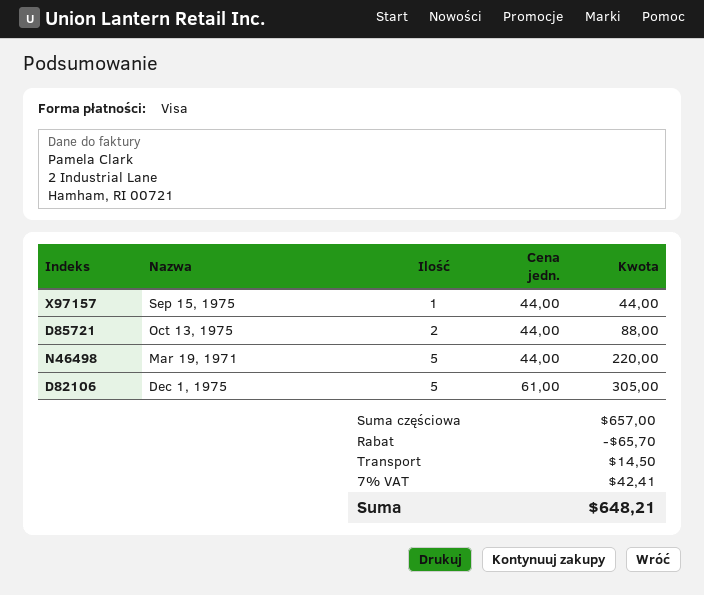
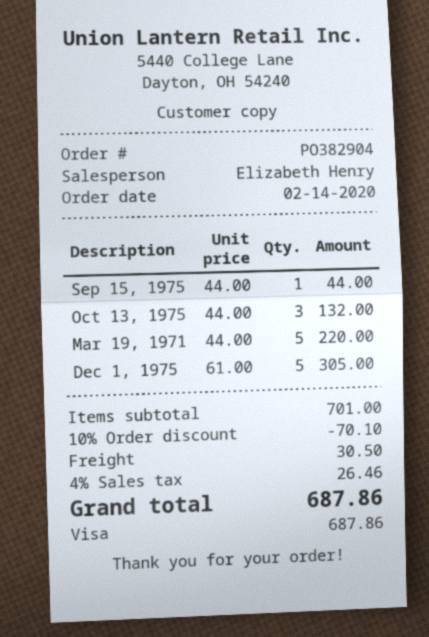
Oct 13, 1975: 2 x 44.00 = 88.00 -> 3 x 44.00 = 132.00
subtotal: 657.00 -> 701.00
discount: 65.70 -> 70.10
shipping: 14.50 -> 30.50
tax: 7% = 42.41 -> 4% = 26.46
total: 648.21 -> 687.86

